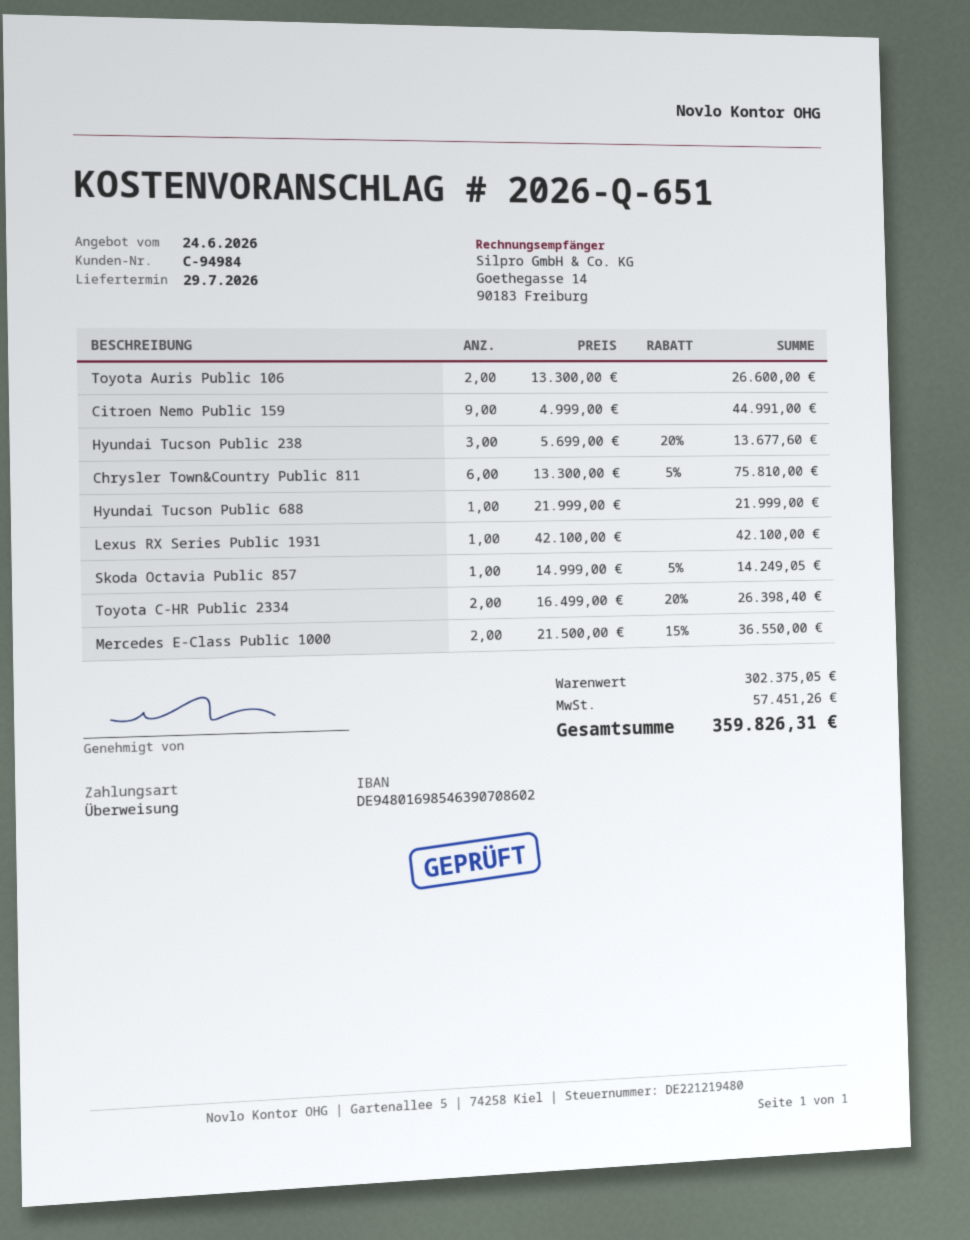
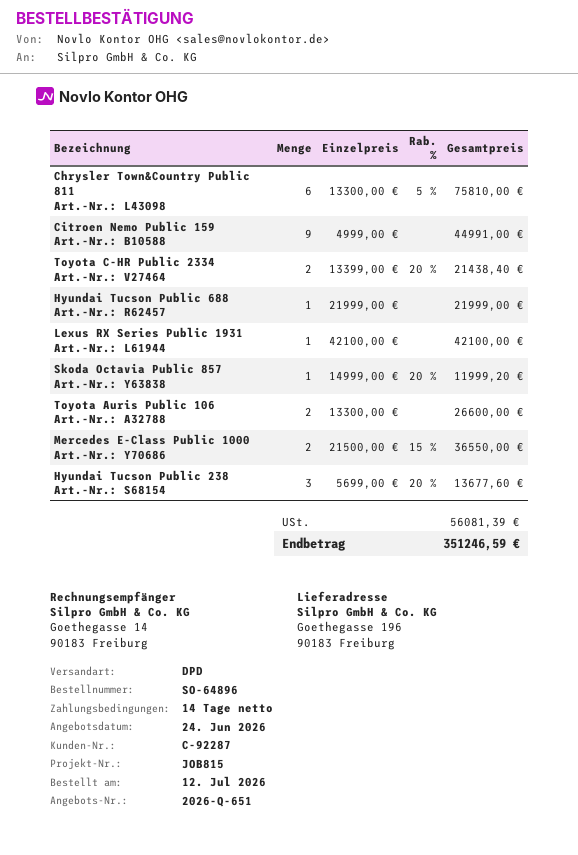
customer number: C-94984 -> C-92287
Skoda Octavia Public 857: 1 x 14999.00 - 5% = 14249.05 -> 1 x 14999.00 - 20% = 11999.20
Toyota C-HR Public 2334: 2 x 16499.00 - 20% = 26398.40 -> 2 x 13399.00 - 20% = 21438.40
tax: 57451.26 -> 56081.39
total: 359826.31 -> 351246.59

